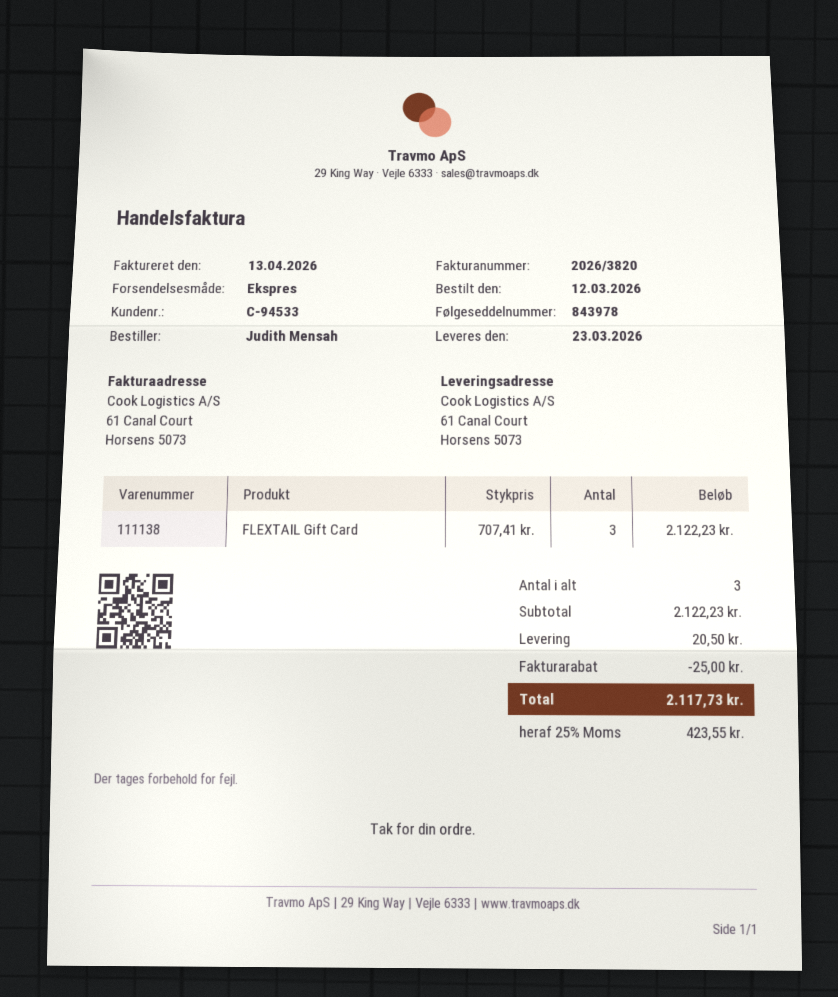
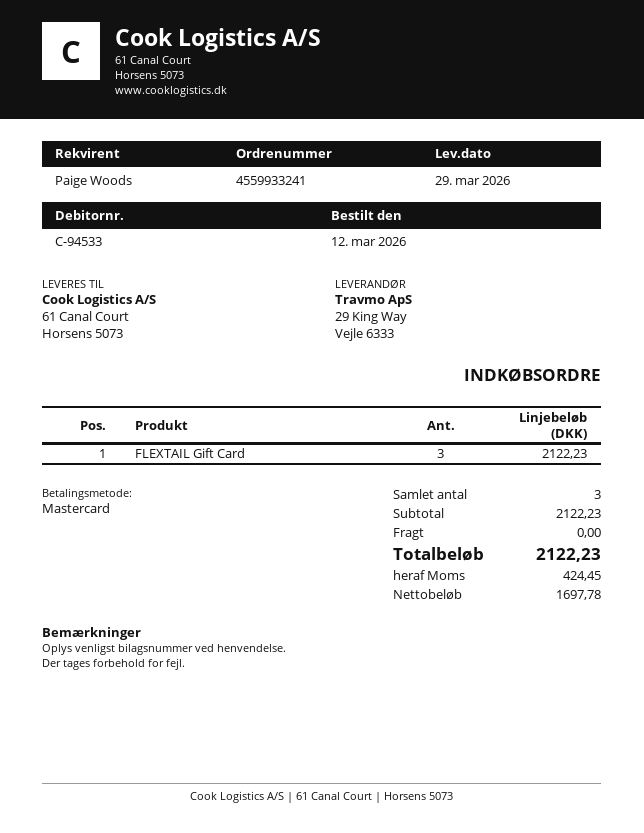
delivery date: 2026-03-23 -> 2026-03-29
ordered by: Judith Mensah -> Paige Woods
discount: 25.00 -> none
shipping: 20.50 -> 0.00
tax: 423.55 -> 424.45
total: 2117.73 -> 2122.23

